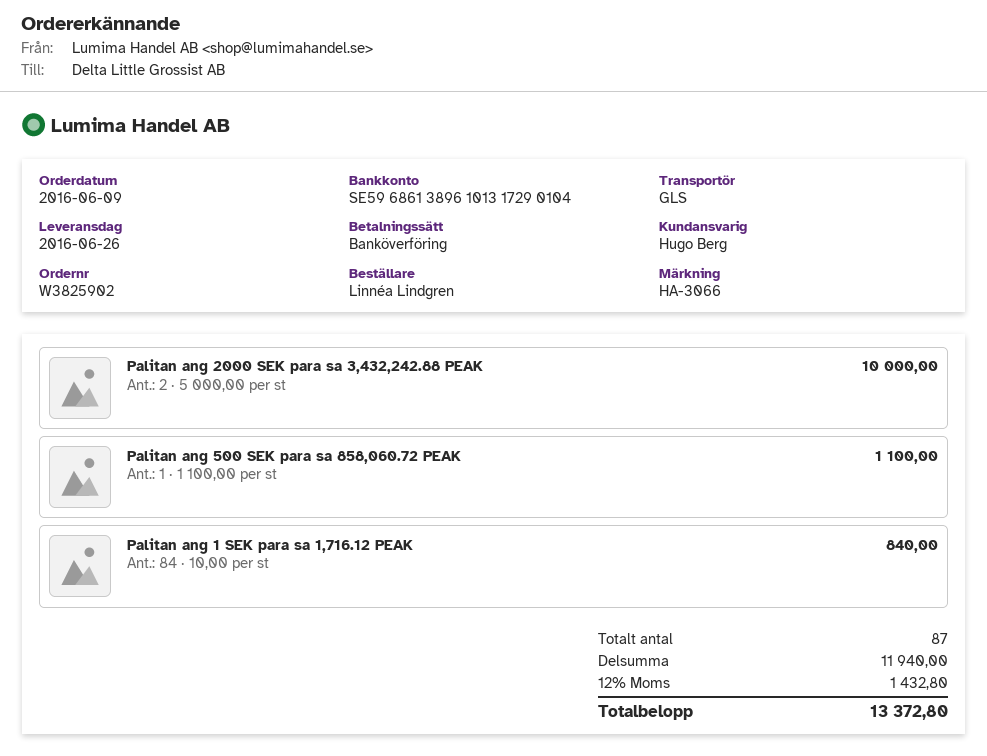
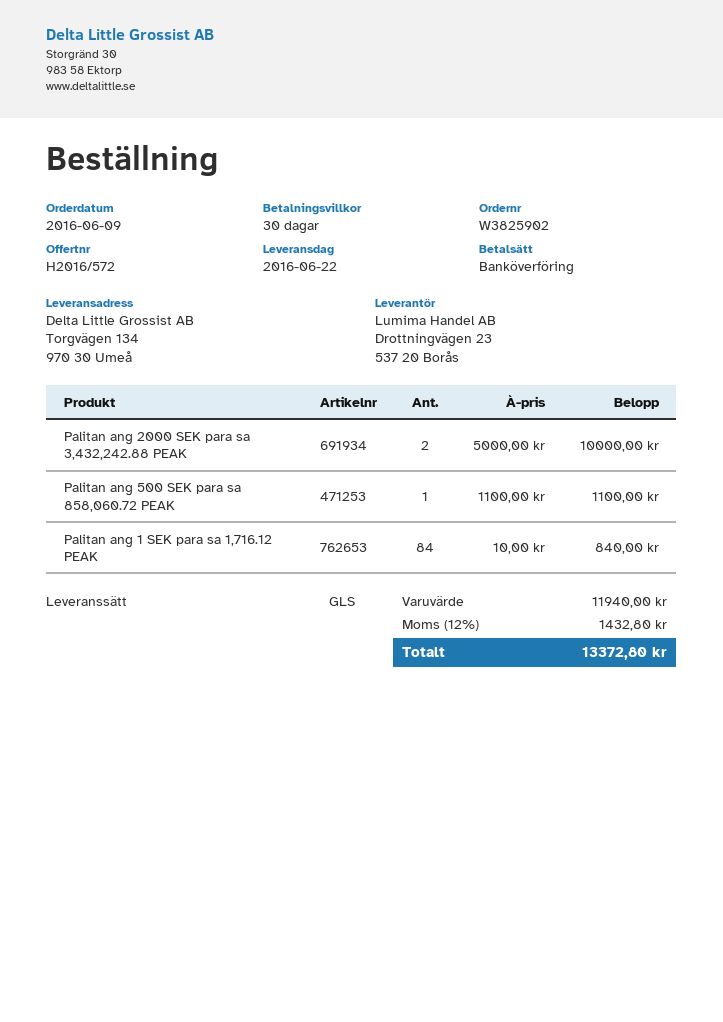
delivery date: 2016-06-26 -> 2016-06-22

